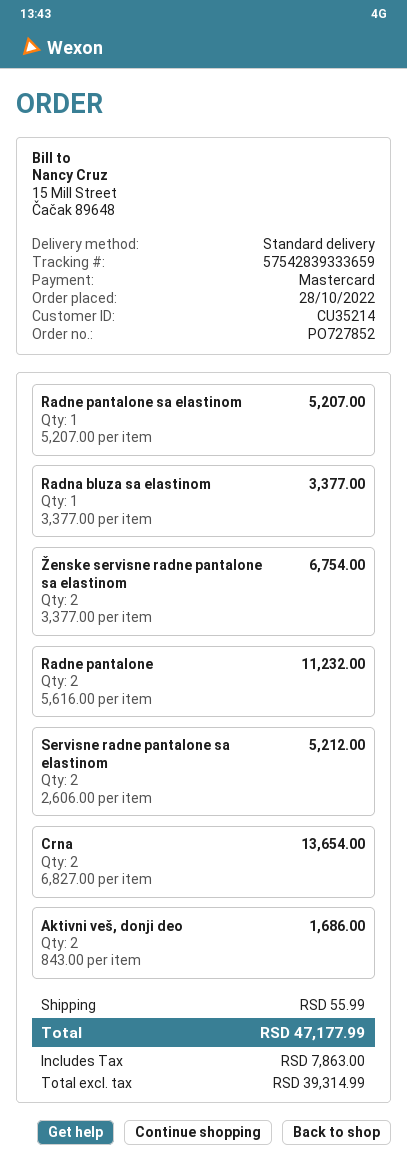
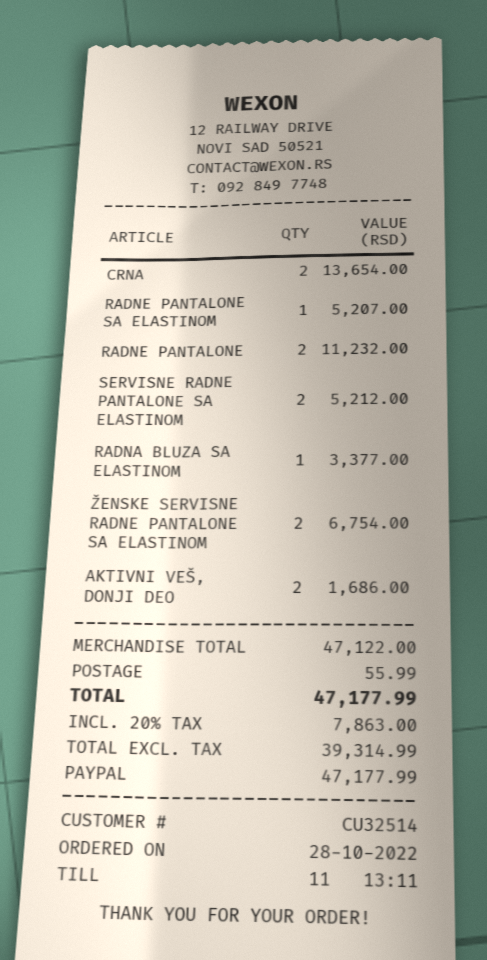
customer number: CU35214 -> CU32514
payment method: Mastercard -> PayPal

